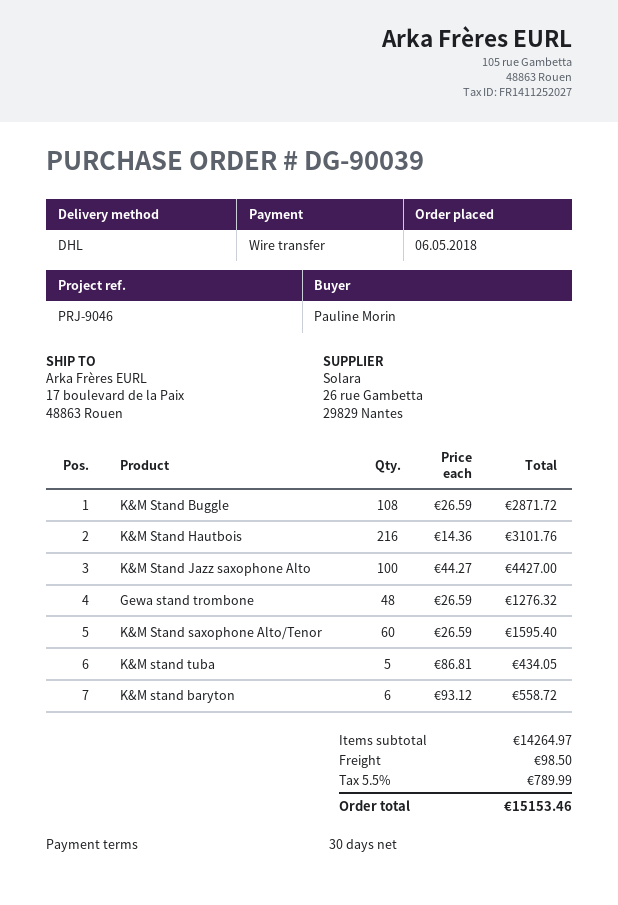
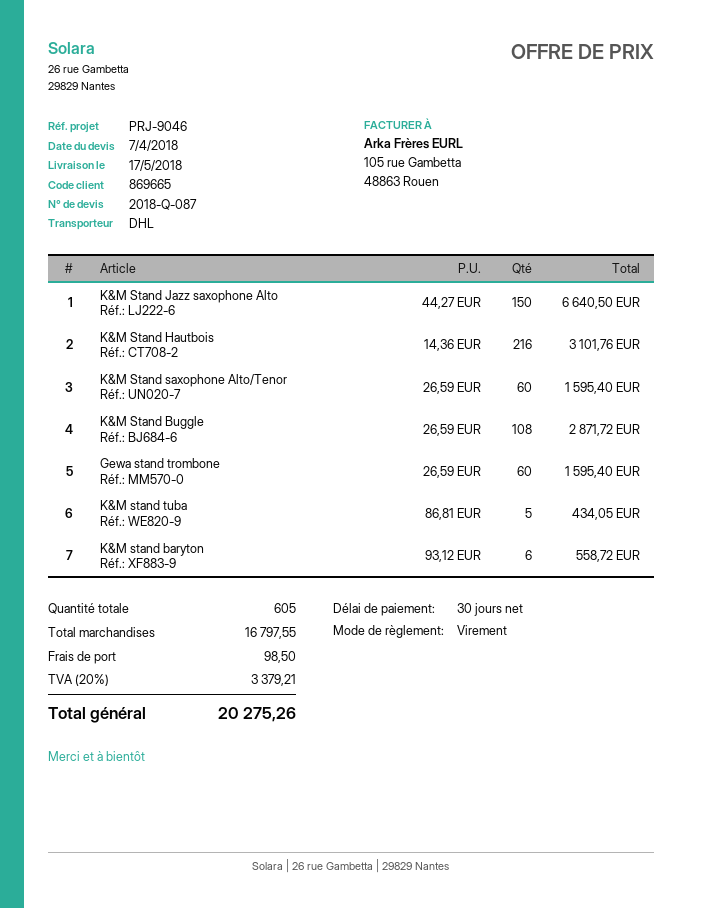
K&M Stand Jazz saxophone Alto: 100 x 44.27 = 4427.00 -> 150 x 44.27 = 6640.50
Gewa stand trombone: 48 x 26.59 = 1276.32 -> 60 x 26.59 = 1595.40
subtotal: 14264.97 -> 16797.55
tax: 5.5% = 789.99 -> 20% = 3379.21
total: 15153.46 -> 20275.26

